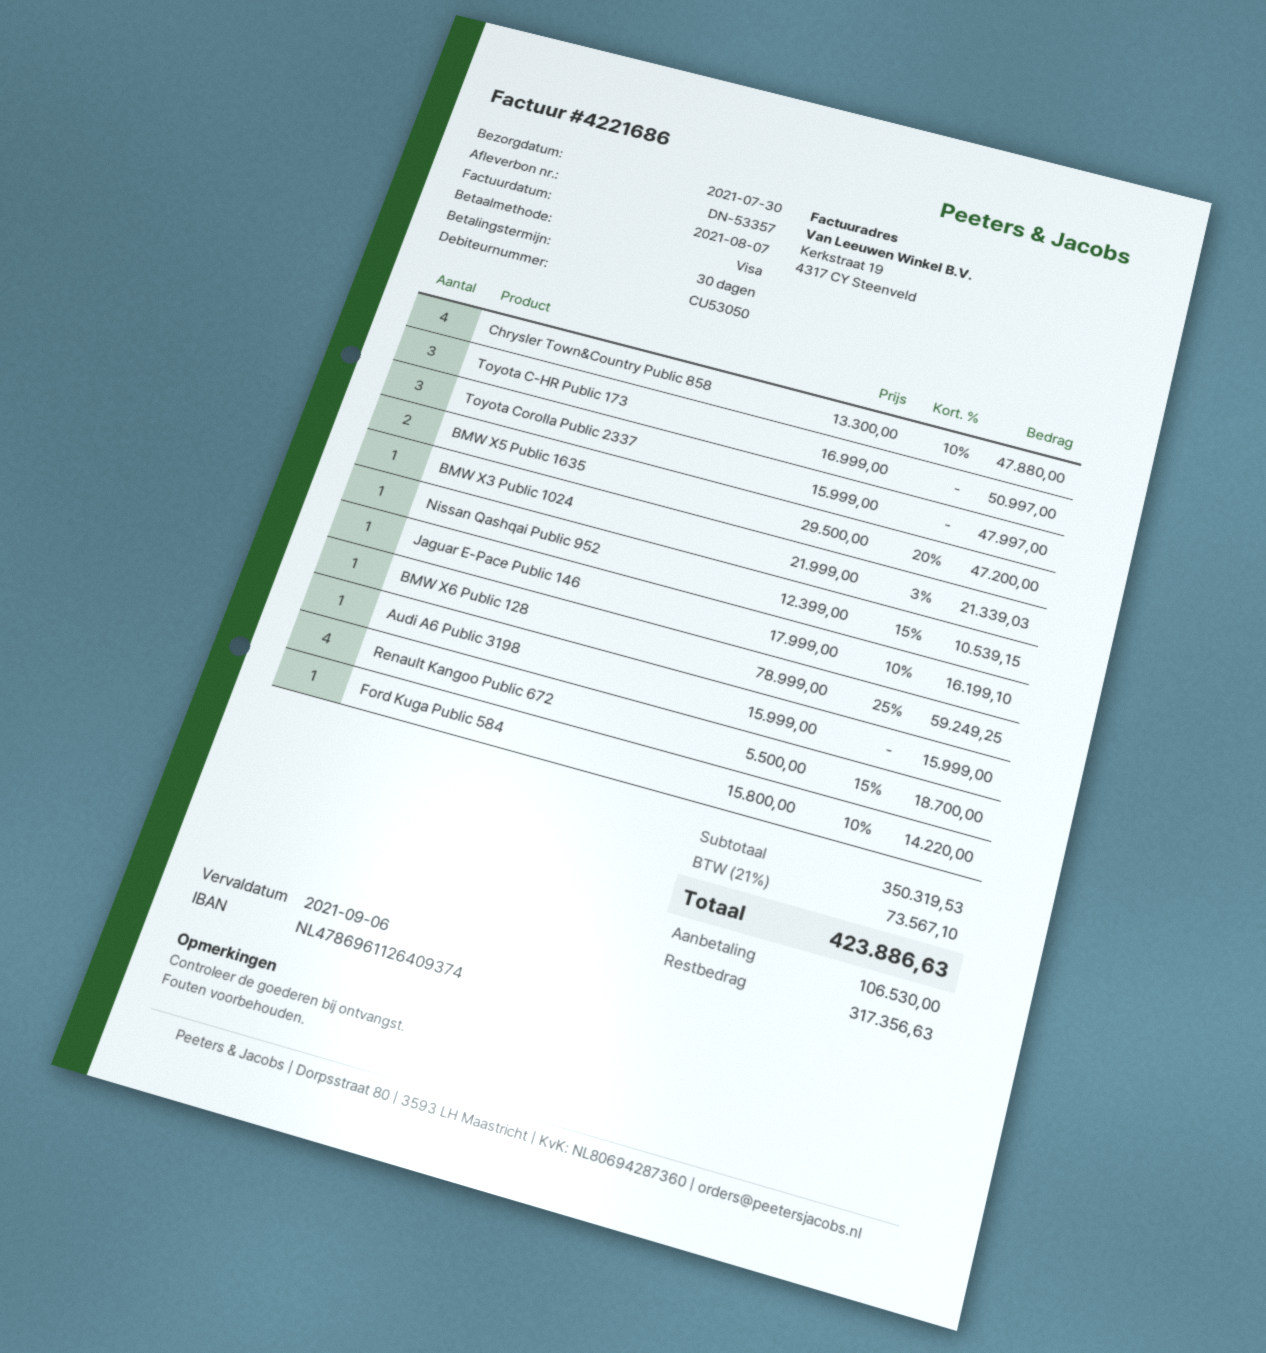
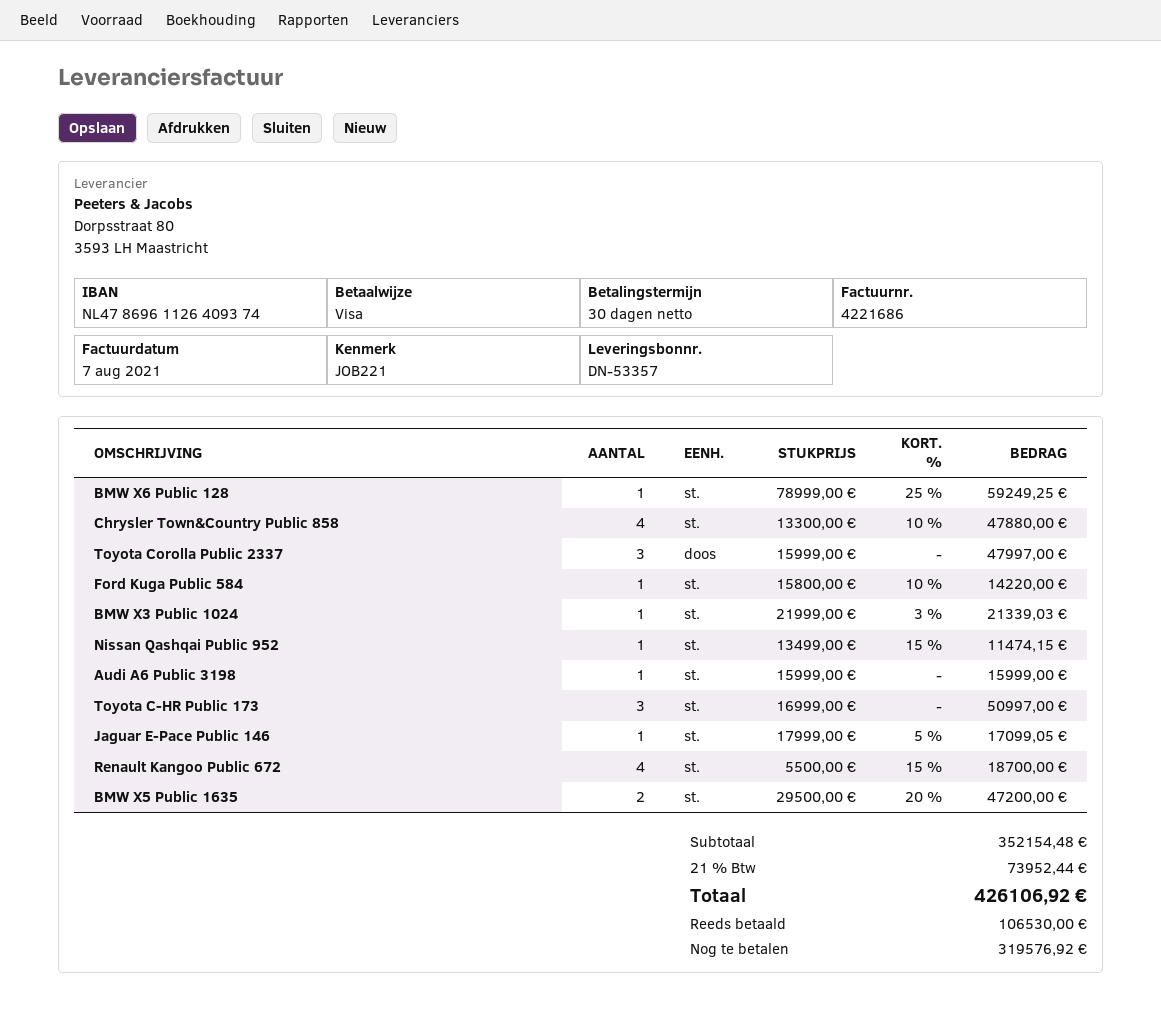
Nissan Qashqai Public 952: 1 x 12399.00 - 15% = 10539.15 -> 1 x 13499.00 - 15% = 11474.15
Jaguar E-Pace Public 146: 1 x 17999.00 - 10% = 16199.10 -> 1 x 17999.00 - 5% = 17099.05
subtotal: 350319.53 -> 352154.48
tax: 21% = 73567.10 -> 21% = 73952.44
total: 423886.63 -> 426106.92
balance: 317356.63 -> 319576.92

